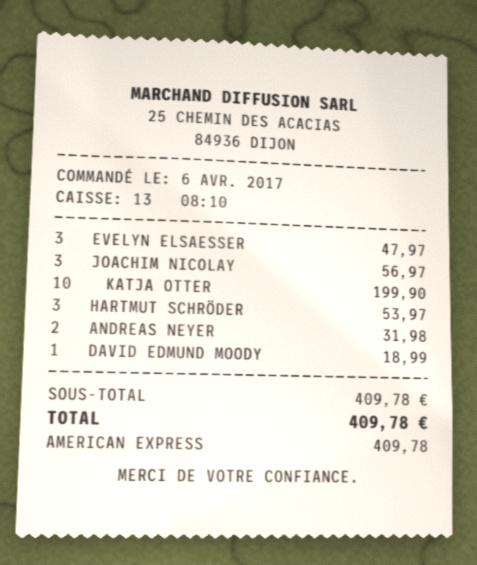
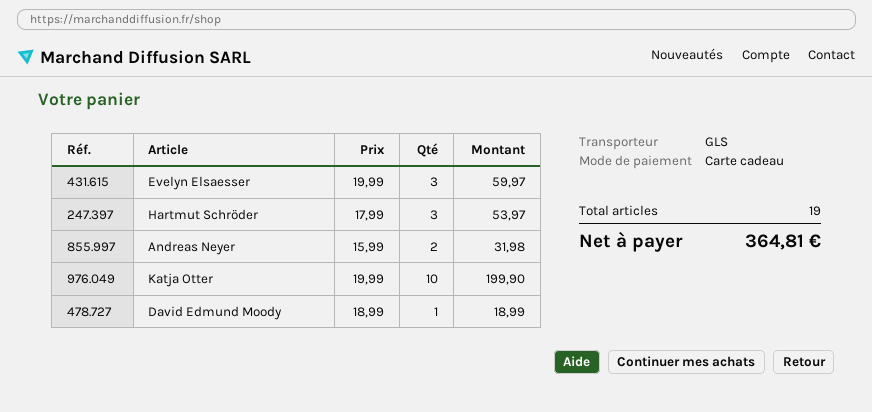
payment method: American Express -> gift card
EVELYN ELSAESSER: 3 for 47.97 -> 3 for 59.97
JOACHIM NICOLAY: 3 for 56.97 -> none
total: 409.78 -> 364.81

